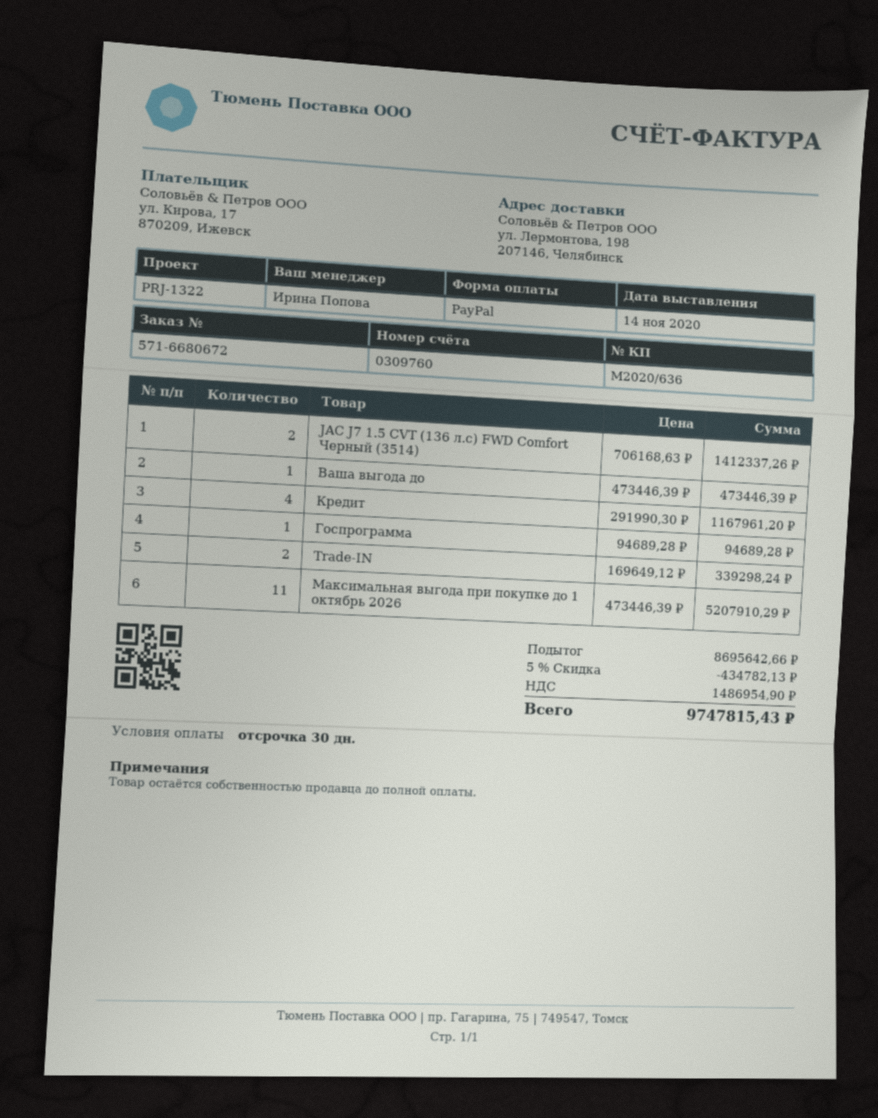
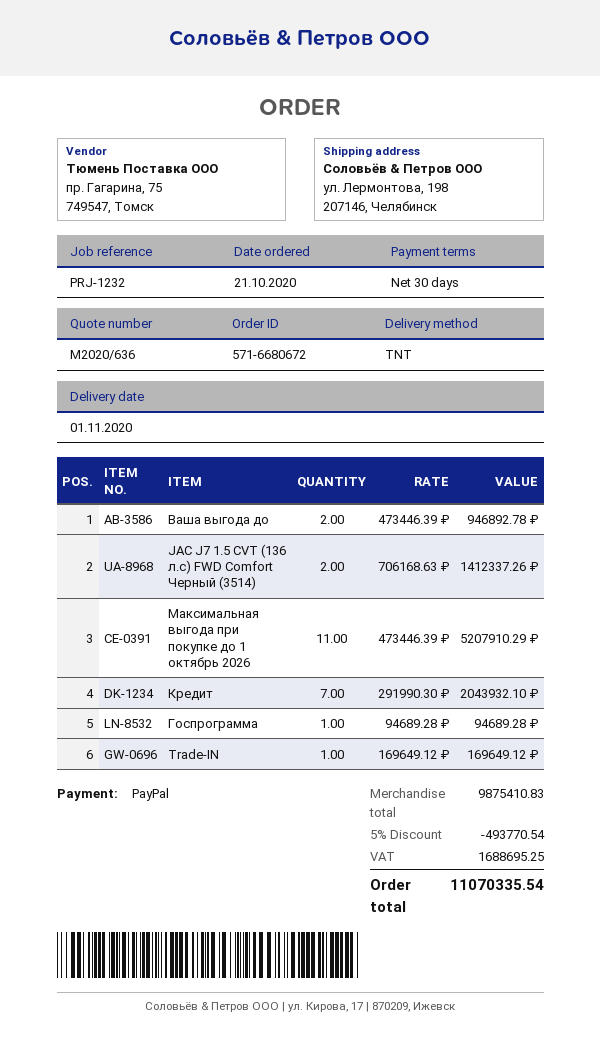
reference: PRJ-1322 -> PRJ-1232
Ваша выгода до: 1 x 473446.39 = 473446.39 -> 2 x 473446.39 = 946892.78
Кредит: 4 x 291990.30 = 1167961.20 -> 7 x 291990.30 = 2043932.10
Trade-IN: 2 x 169649.12 = 339298.24 -> 1 x 169649.12 = 169649.12
subtotal: 8695642.66 -> 9875410.83
discount: 5% = 434782.13 -> 5% = 493770.54
tax: 1486954.90 -> 1688695.25
total: 9747815.43 -> 11070335.54

